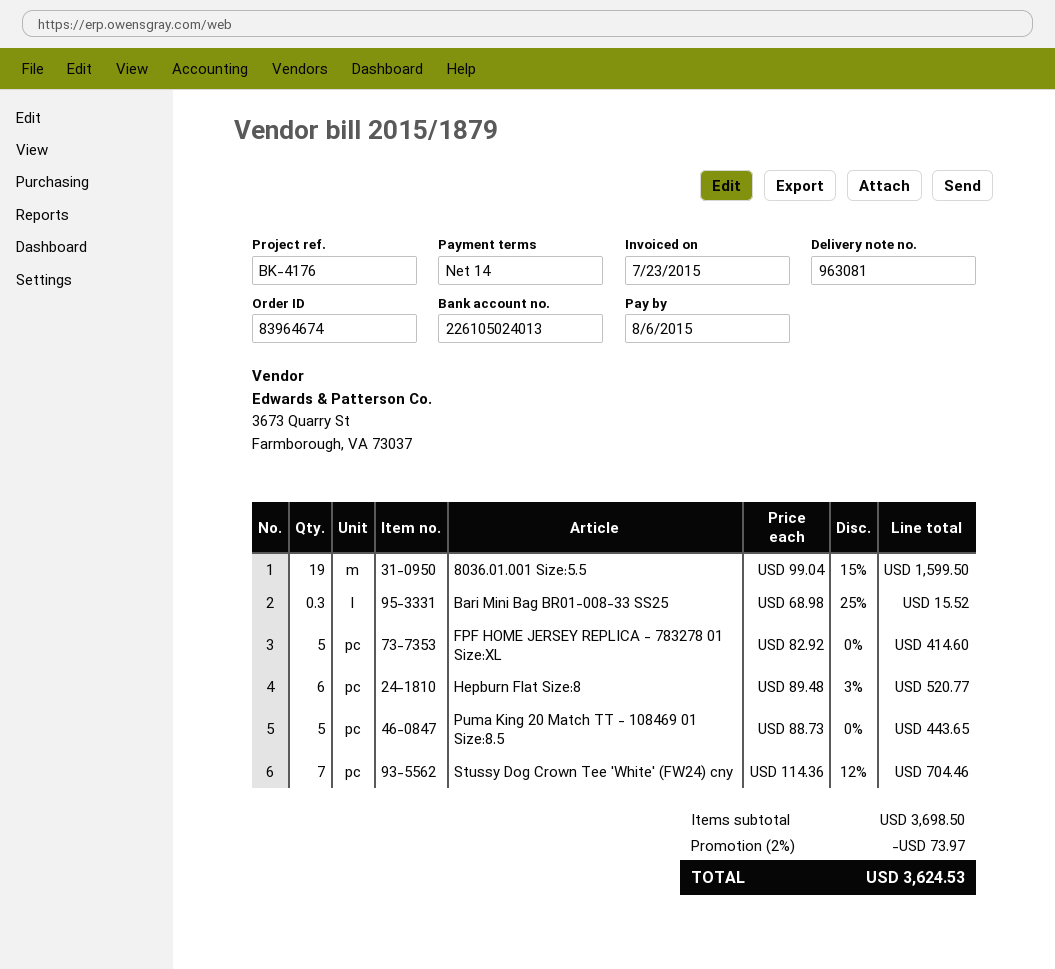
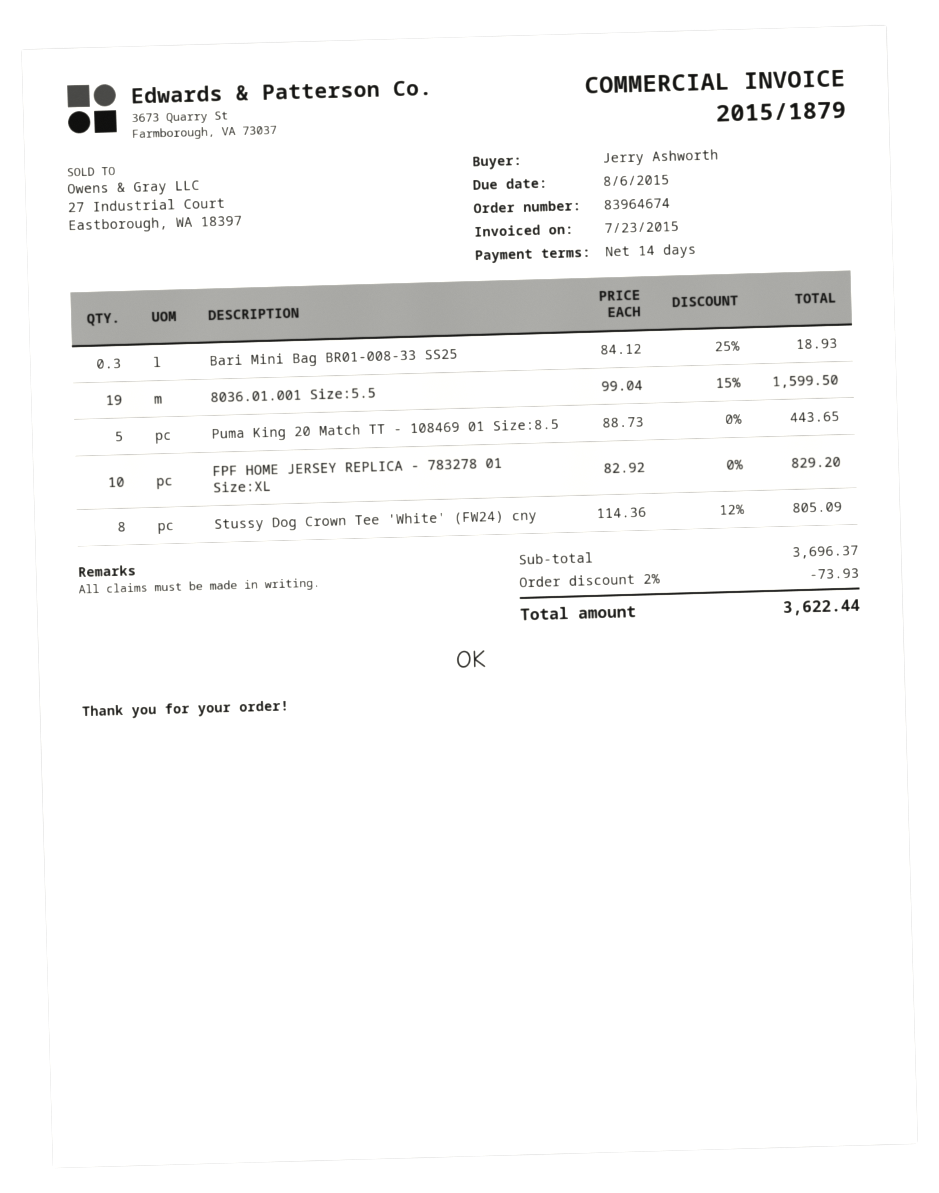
Bari Mini Bag BR01-008-33 SS25: 0.3 x 68.98 - 25% = 15.52 -> 0.3 x 84.12 - 25% = 18.93
FPF HOME JERSEY REPLICA - 783278 01 Size:XL: 5 x 82.92 = 414.60 -> 10 x 82.92 = 829.20
Hepburn Flat Size:8: 6 x 89.48 - 3% = 520.77 -> none
Stussy Dog Crown Tee 'White' (FW24) cny: 7 x 114.36 - 12% = 704.46 -> 8 x 114.36 - 12% = 805.09
subtotal: 3698.50 -> 3696.37
discount: 2% = 73.97 -> 2% = 73.93
total: 3624.53 -> 3622.44

